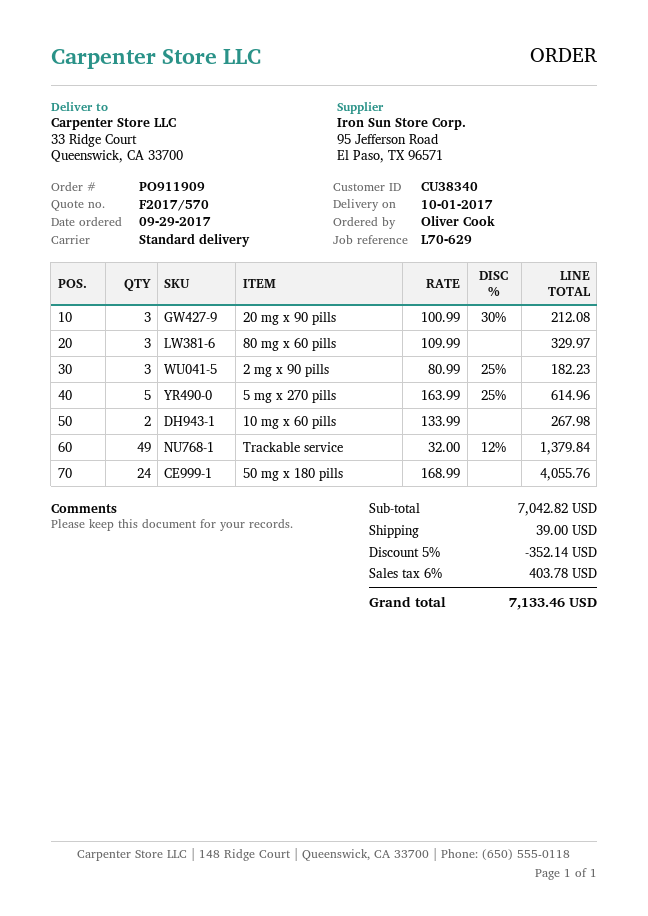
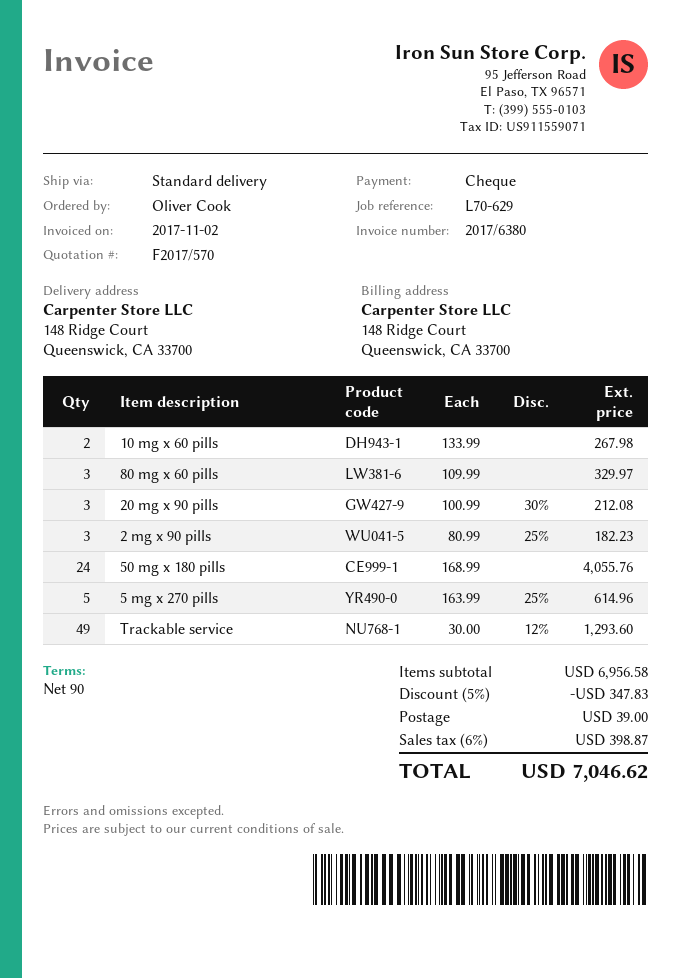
ship to: 33 Ridge Court, Queenswick, CA 33700 -> 148 Ridge Court, Queenswick, CA 33700
Trackable service: 49 x 32.00 - 12% = 1379.84 -> 49 x 30.00 - 12% = 1293.60
subtotal: 7042.82 -> 6956.58
discount: 5% = 352.14 -> 5% = 347.83
tax: 6% = 403.78 -> 6% = 398.87
total: 7133.46 -> 7046.62

